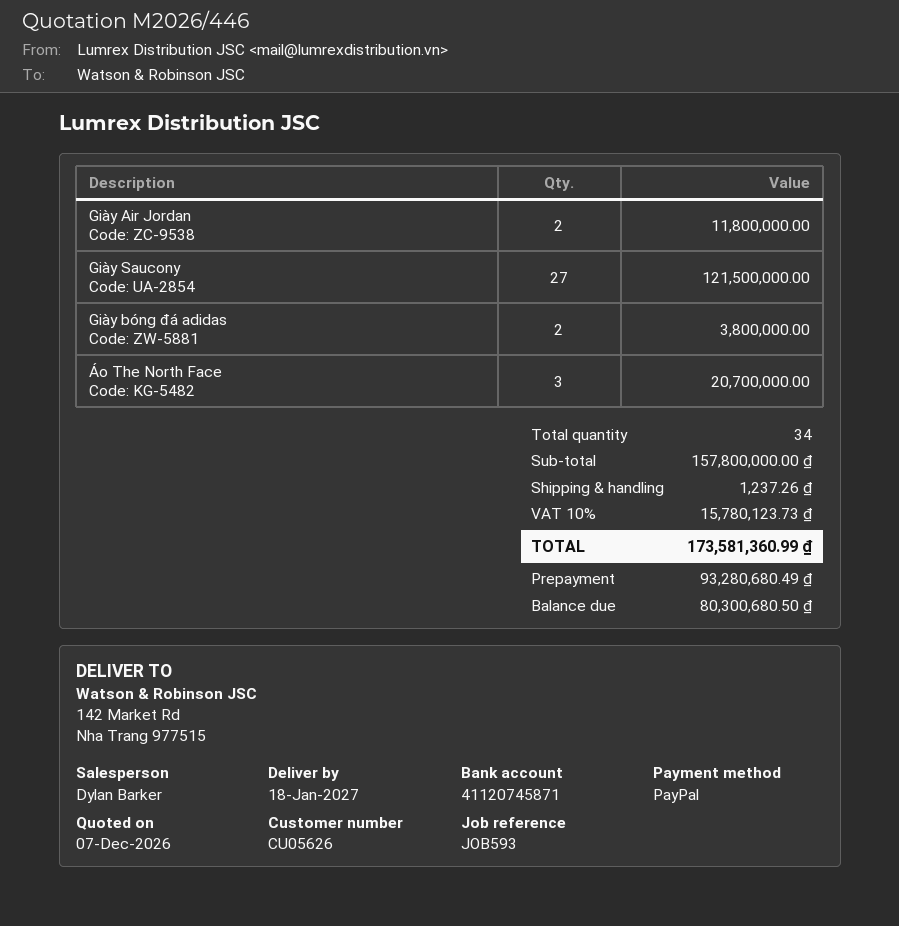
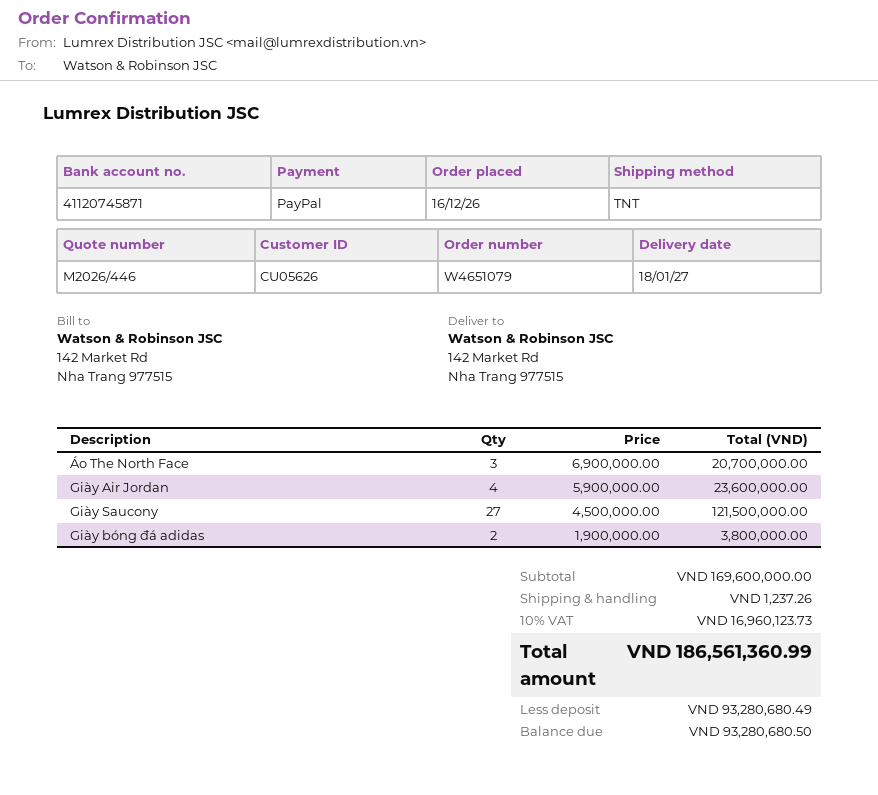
Giày Air Jordan: 2 for 11800000.00 -> 4 for 23600000.00
subtotal: 157800000.00 -> 169600000.00
tax: 10% = 15780123.73 -> 10% = 16960123.73
total: 173581360.99 -> 186561360.99
balance: 80300680.50 -> 93280680.50

